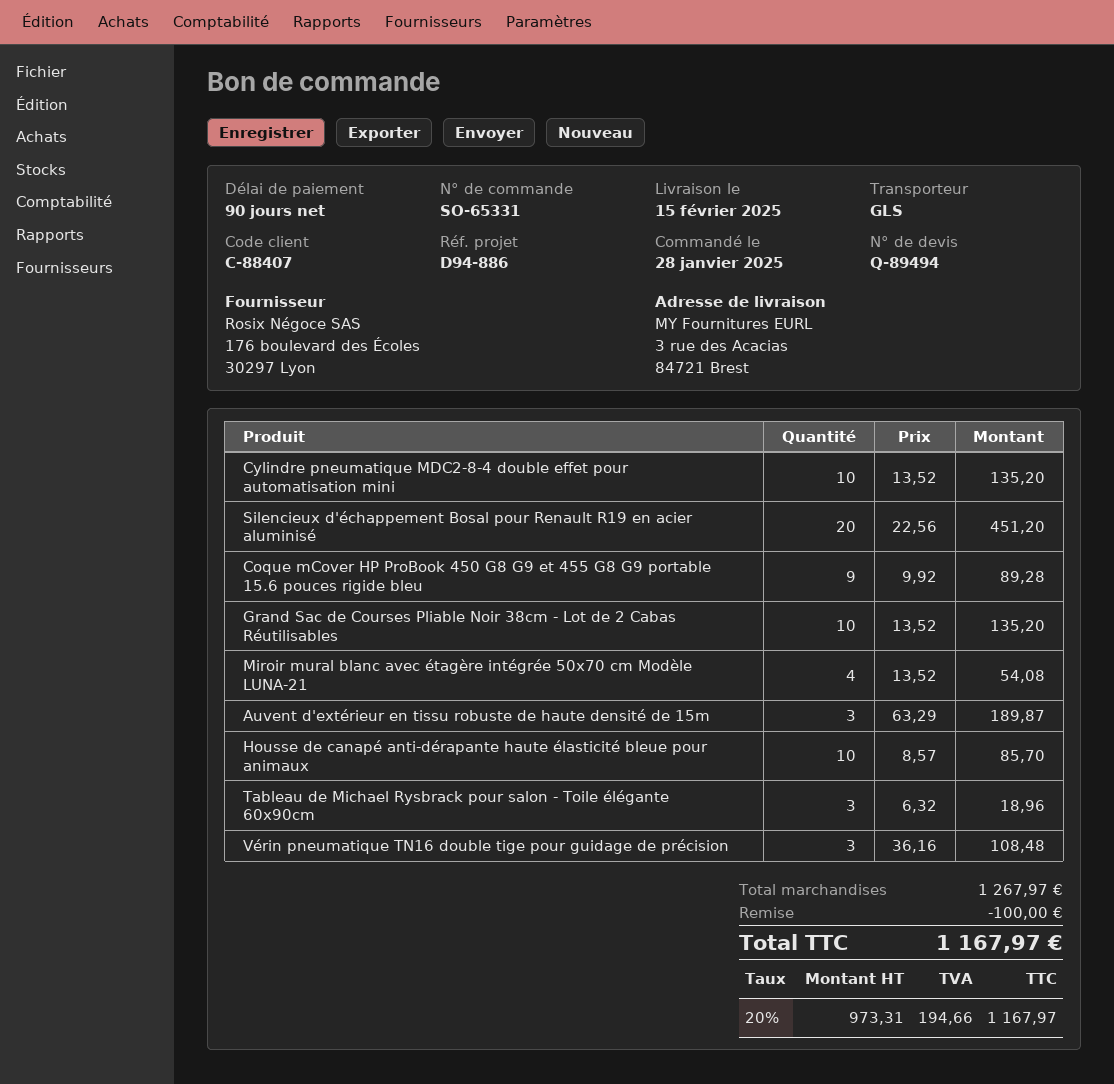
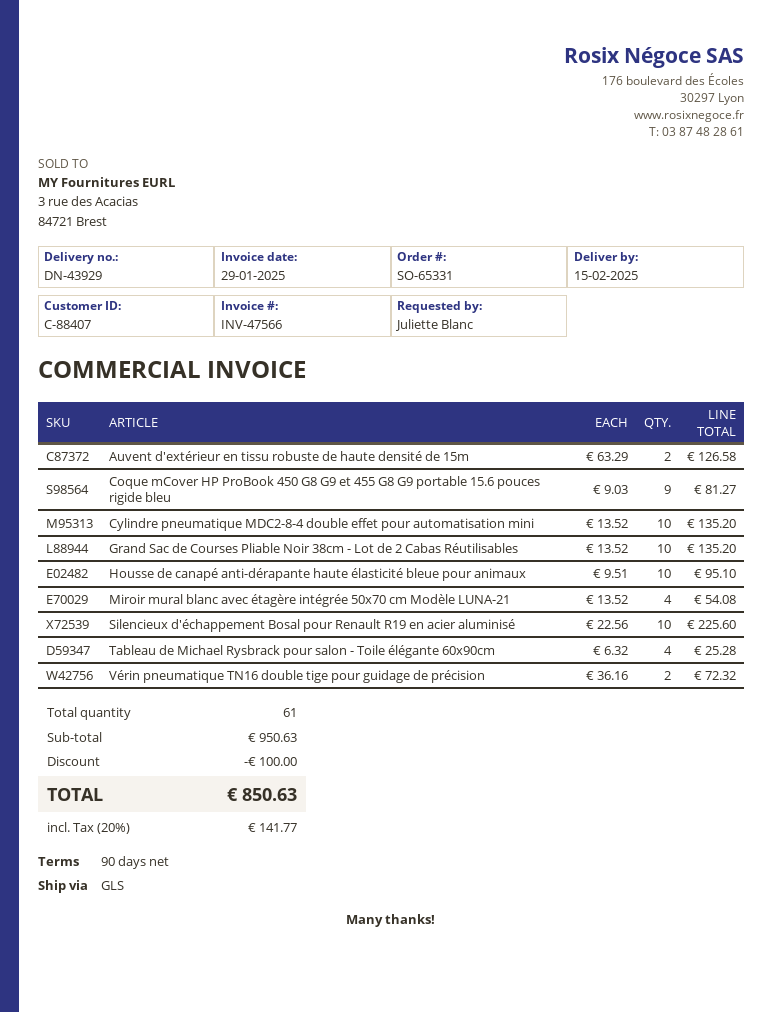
Silencieux d'échappement Bosal pour Renault R19 en acier aluminisé: 20 x 22.56 = 451.20 -> 10 x 22.56 = 225.60
Coque mCover HP ProBook 450 G8 G9 et 455 G8 G9 portable 15.6 pouces rigide bleu: 9 x 9.92 = 89.28 -> 9 x 9.03 = 81.27
Auvent d'extérieur en tissu robuste de haute densité de 15m: 3 x 63.29 = 189.87 -> 2 x 63.29 = 126.58
Housse de canapé anti-dérapante haute élasticité bleue pour animaux: 10 x 8.57 = 85.70 -> 10 x 9.51 = 95.10
Tableau de Michael Rysbrack pour salon - Toile élégante 60x90cm: 3 x 6.32 = 18.96 -> 4 x 6.32 = 25.28
Vérin pneumatique TN16 double tige pour guidage de précision: 3 x 36.16 = 108.48 -> 2 x 36.16 = 72.32
subtotal: 1267.97 -> 950.63
tax: 20% = 194.66 -> 20% = 141.77
total: 1167.97 -> 850.63

